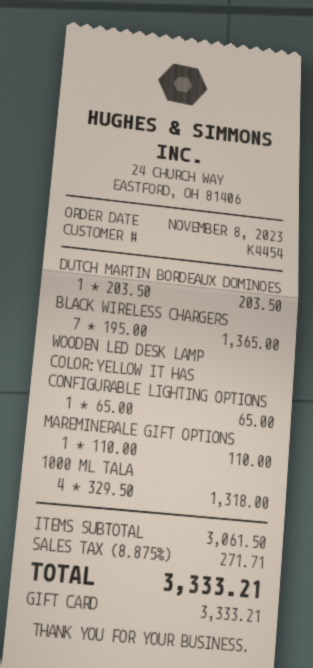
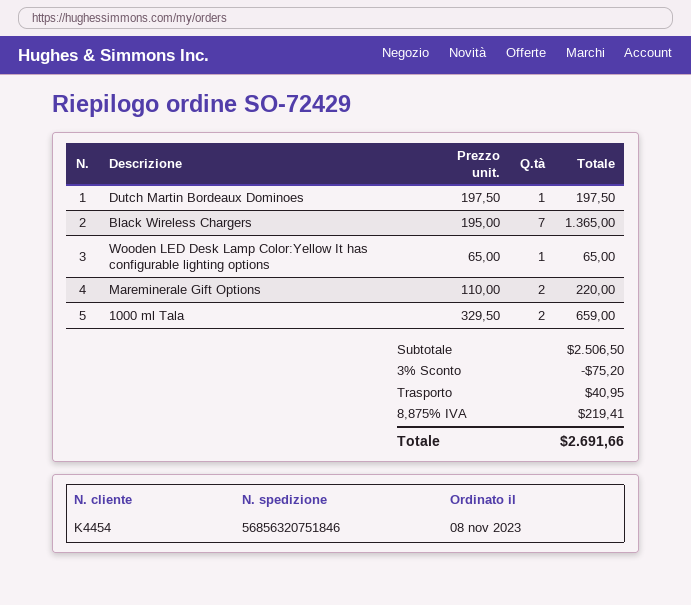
DUTCH MARTIN BORDEAUX DOMINOES: 1 x 203.50 = 203.50 -> 1 x 197.50 = 197.50
MAREMINERALE GIFT OPTIONS: 1 x 110.00 = 110.00 -> 2 x 110.00 = 220.00
1000 ML TALA: 4 x 329.50 = 1318.00 -> 2 x 329.50 = 659.00
subtotal: 3061.50 -> 2506.50
discount: none -> 3% = 75.20
shipping: none -> 40.95
tax: 8.875% = 271.71 -> 8.875% = 219.41
total: 3333.21 -> 2691.66

